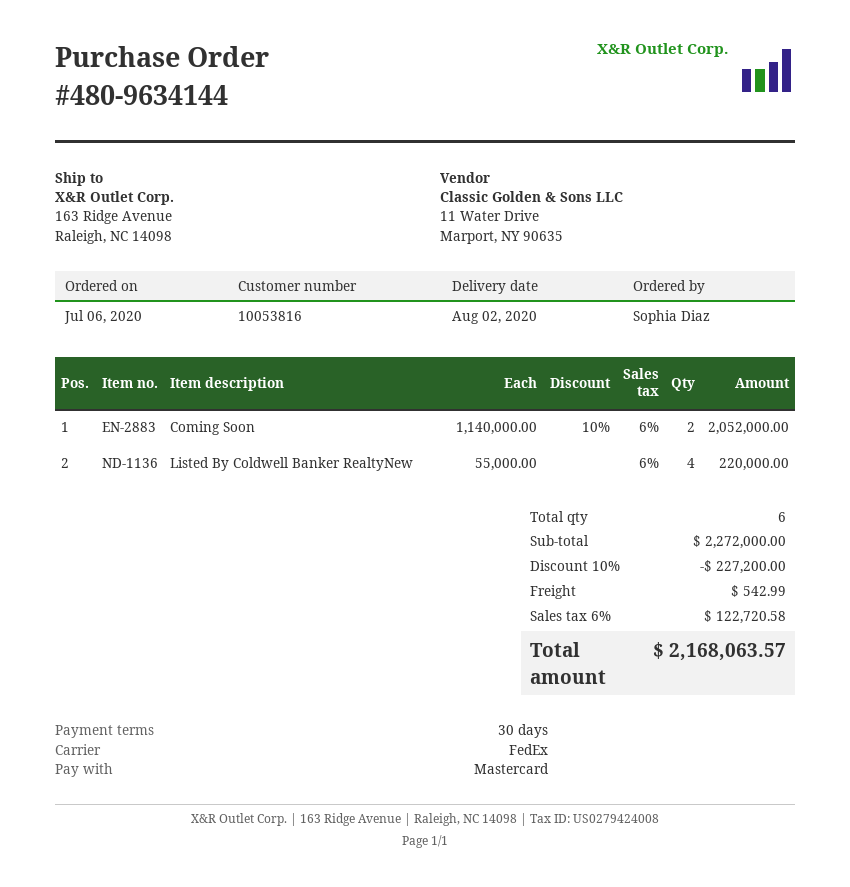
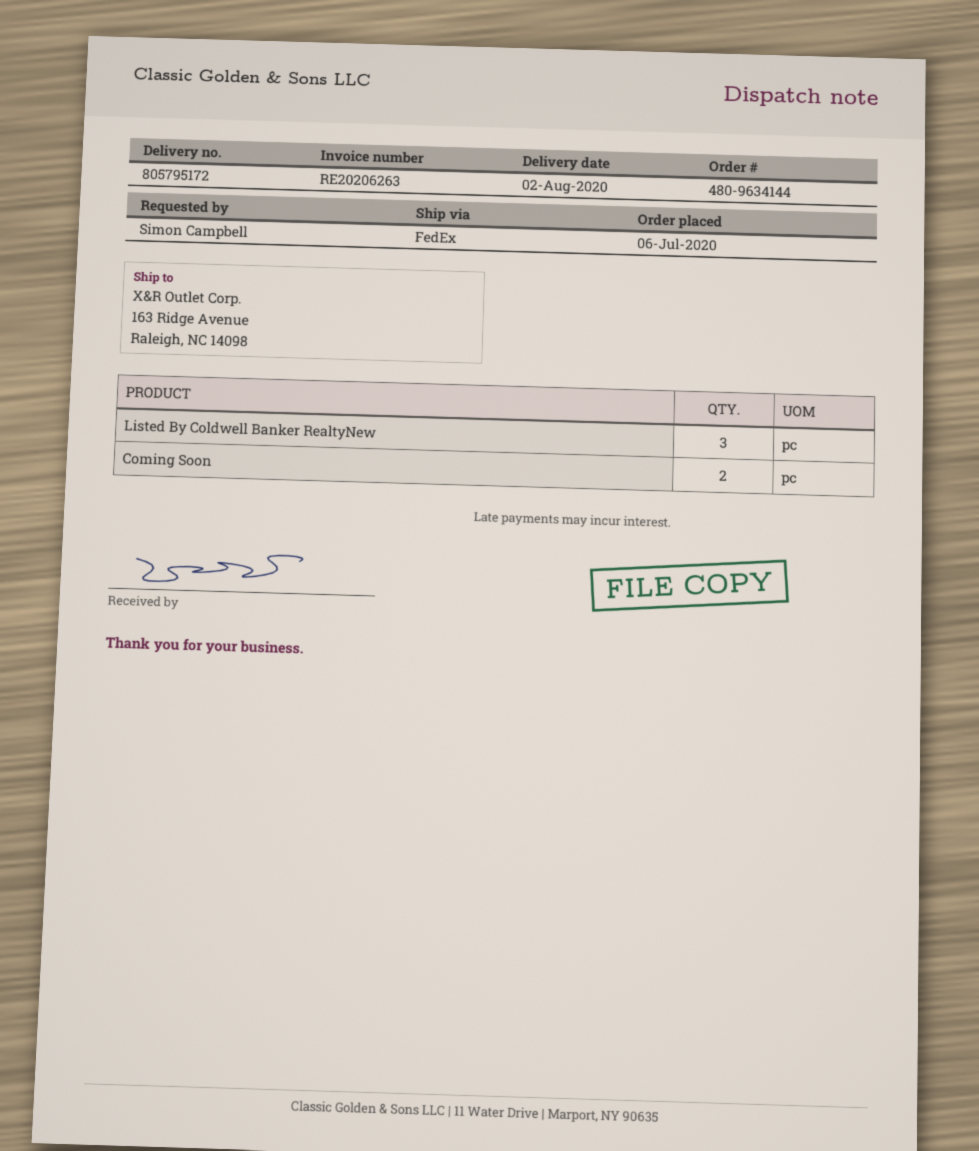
ordered by: Sophia Diaz -> Simon Campbell
Listed By Coldwell Banker RealtyNew: 4 -> 3

